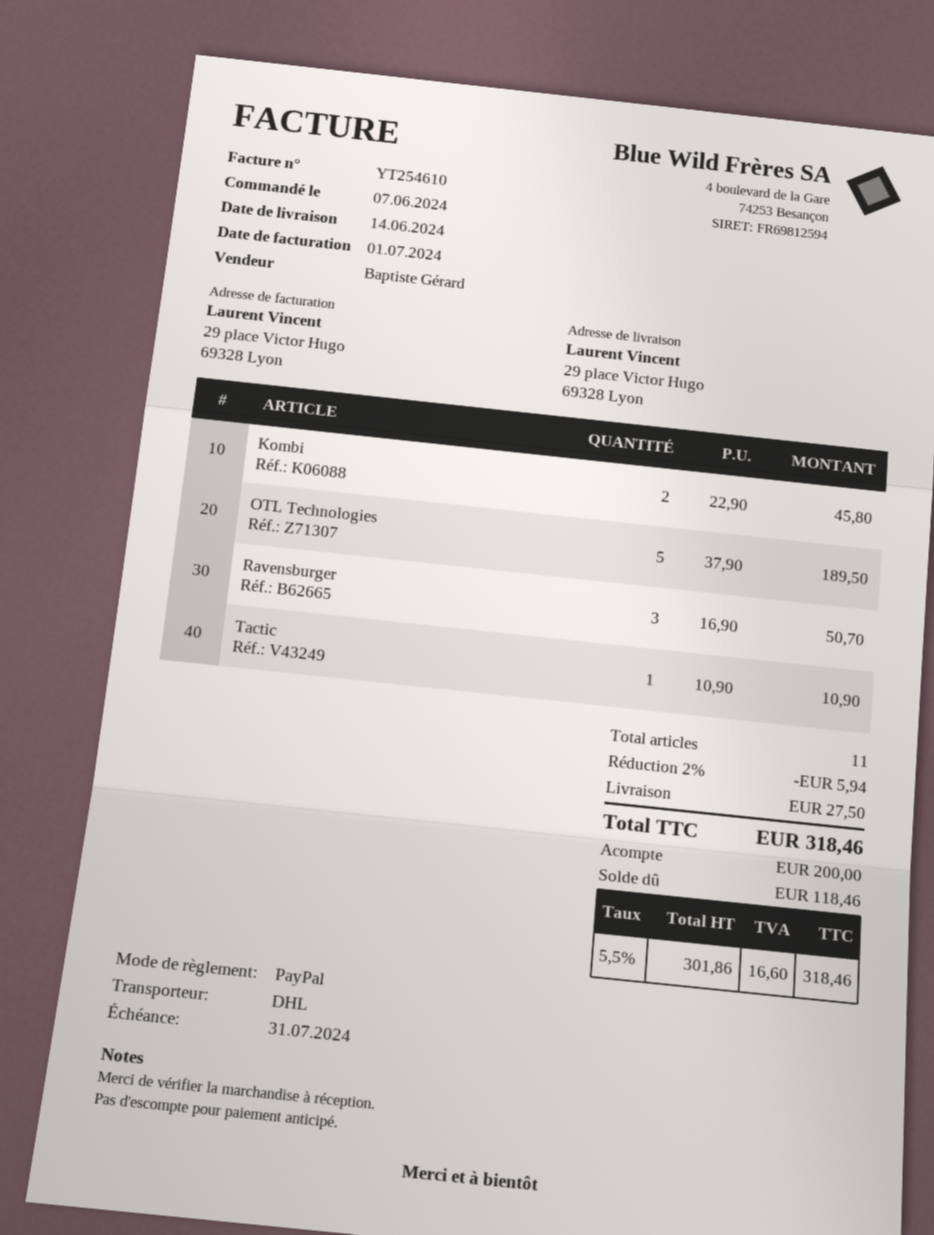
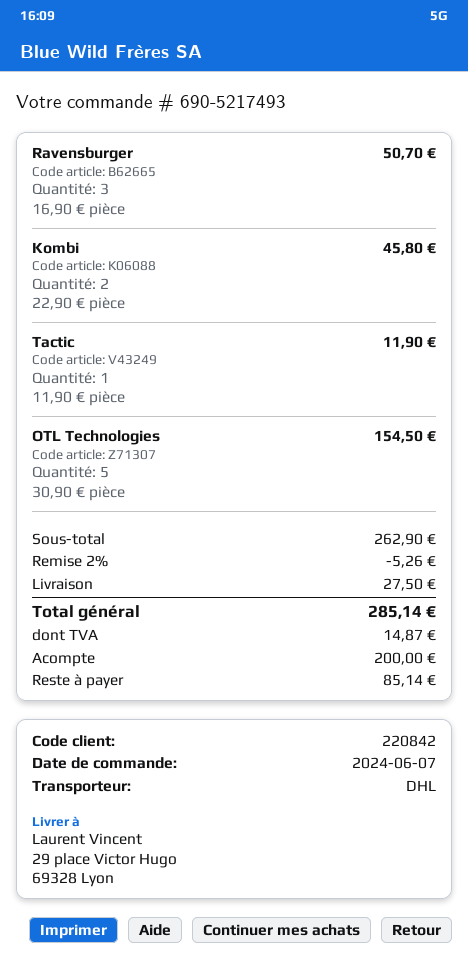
OTL Technologies: 5 x 37.90 = 189.50 -> 5 x 30.90 = 154.50
Tactic: 1 x 10.90 = 10.90 -> 1 x 11.90 = 11.90
discount: 2% = 5.94 -> 2% = 5.26
tax: 16.60 -> 14.87
total: 318.46 -> 285.14
balance: 118.46 -> 85.14

